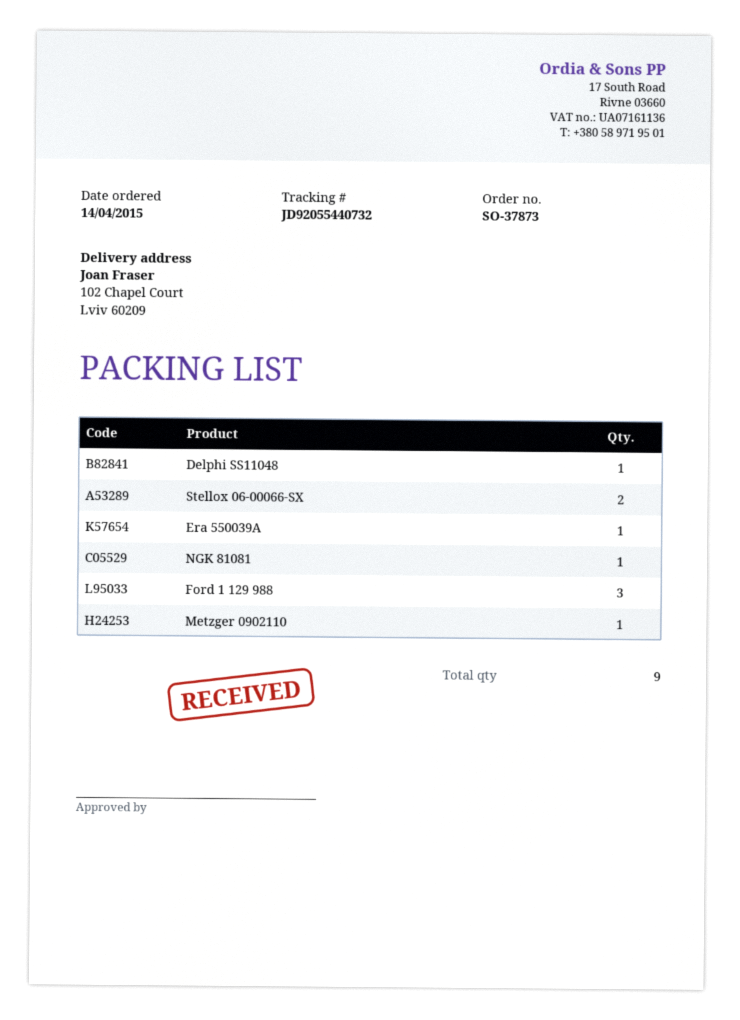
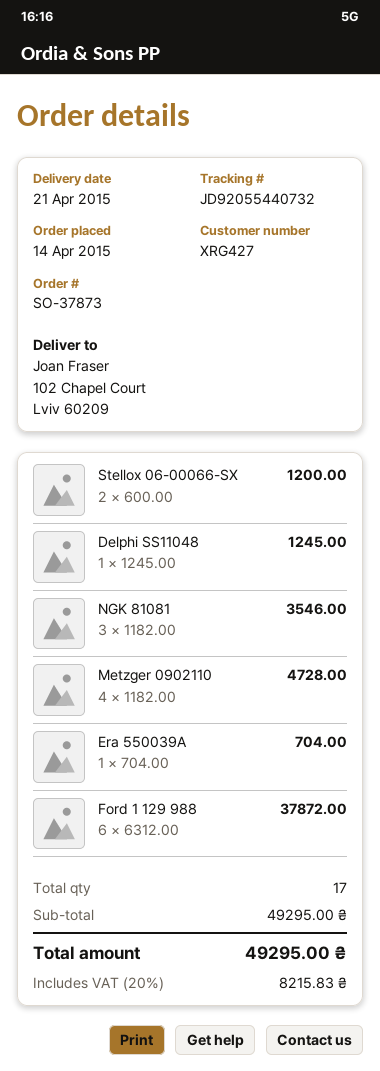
NGK 81081: 1 -> 3
Ford 1 129 988: 3 -> 6
Metzger 0902110: 1 -> 4
total quantity: 9 -> 17

